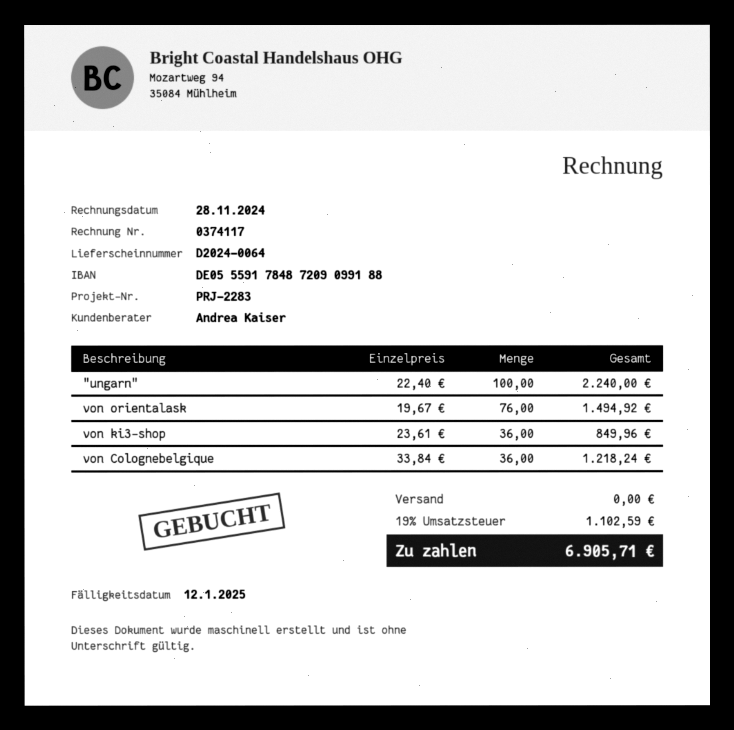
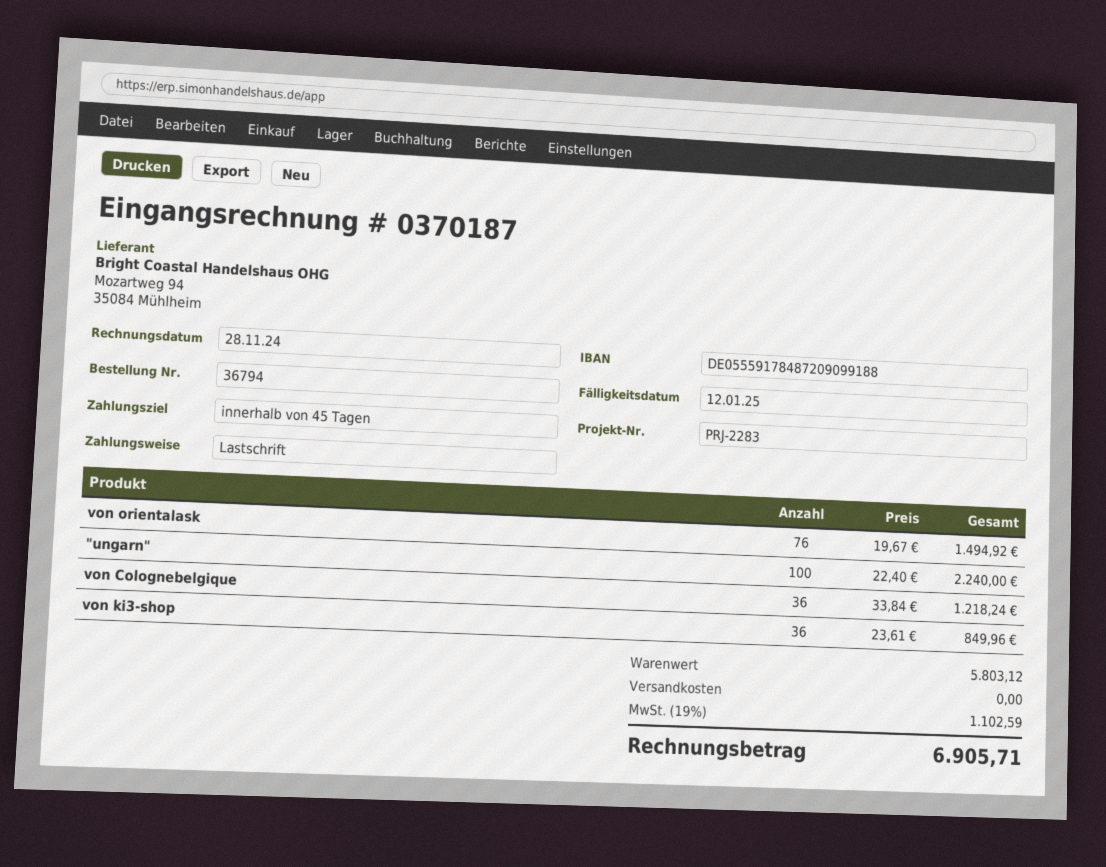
invoice number: 0374117 -> 0370187

